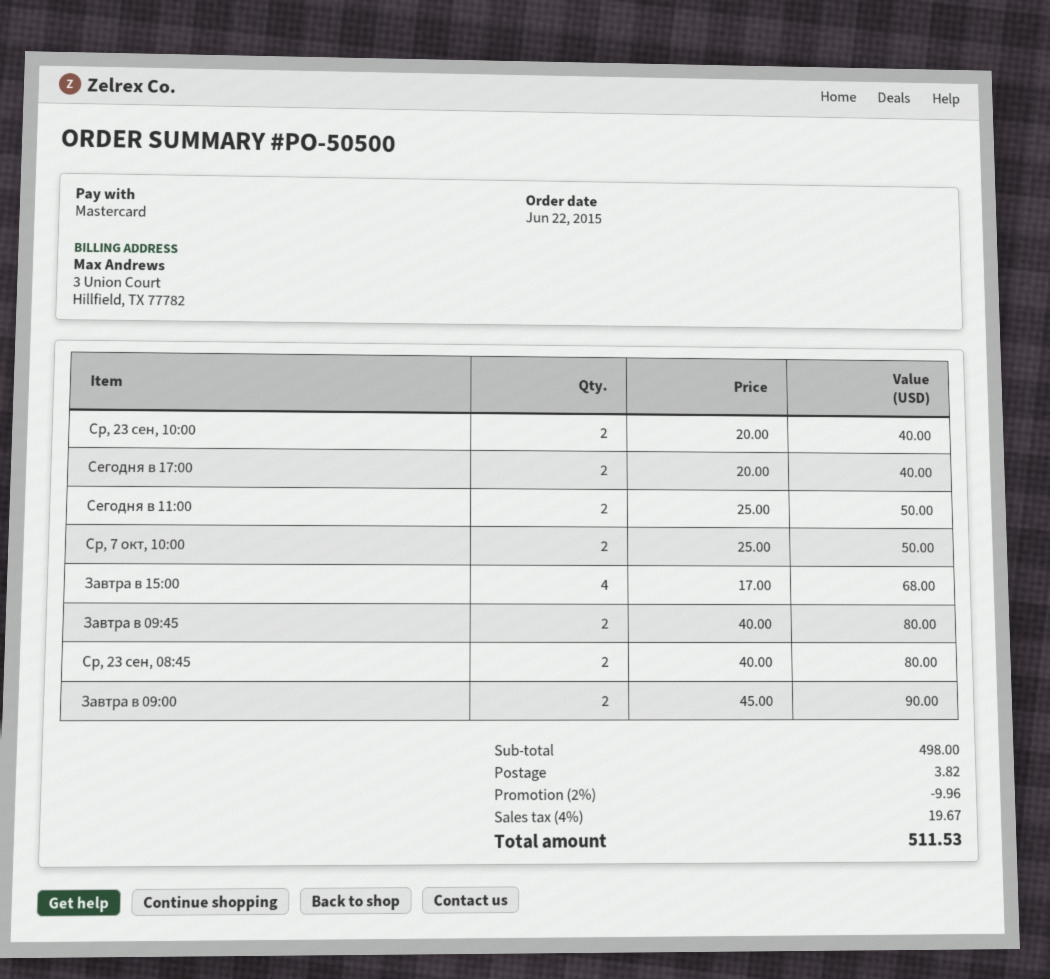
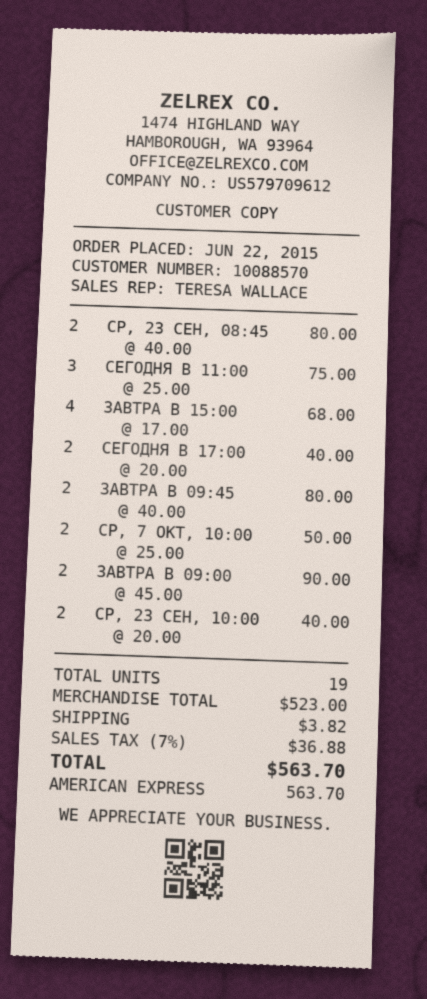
payment method: Mastercard -> American Express
Сегодня в 11:00: 2 x 25.00 = 50.00 -> 3 x 25.00 = 75.00
subtotal: 498.00 -> 523.00
discount: 2% = 9.96 -> none
tax: 4% = 19.67 -> 7% = 36.88
total: 511.53 -> 563.70

